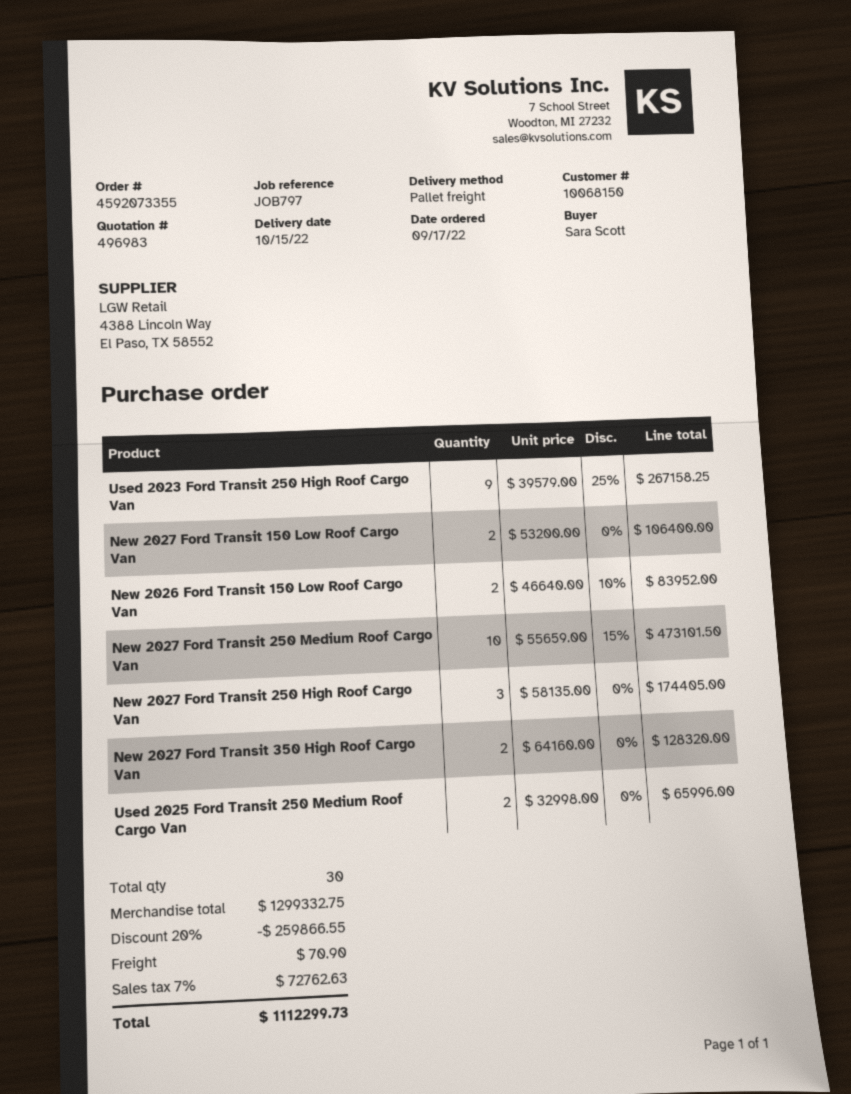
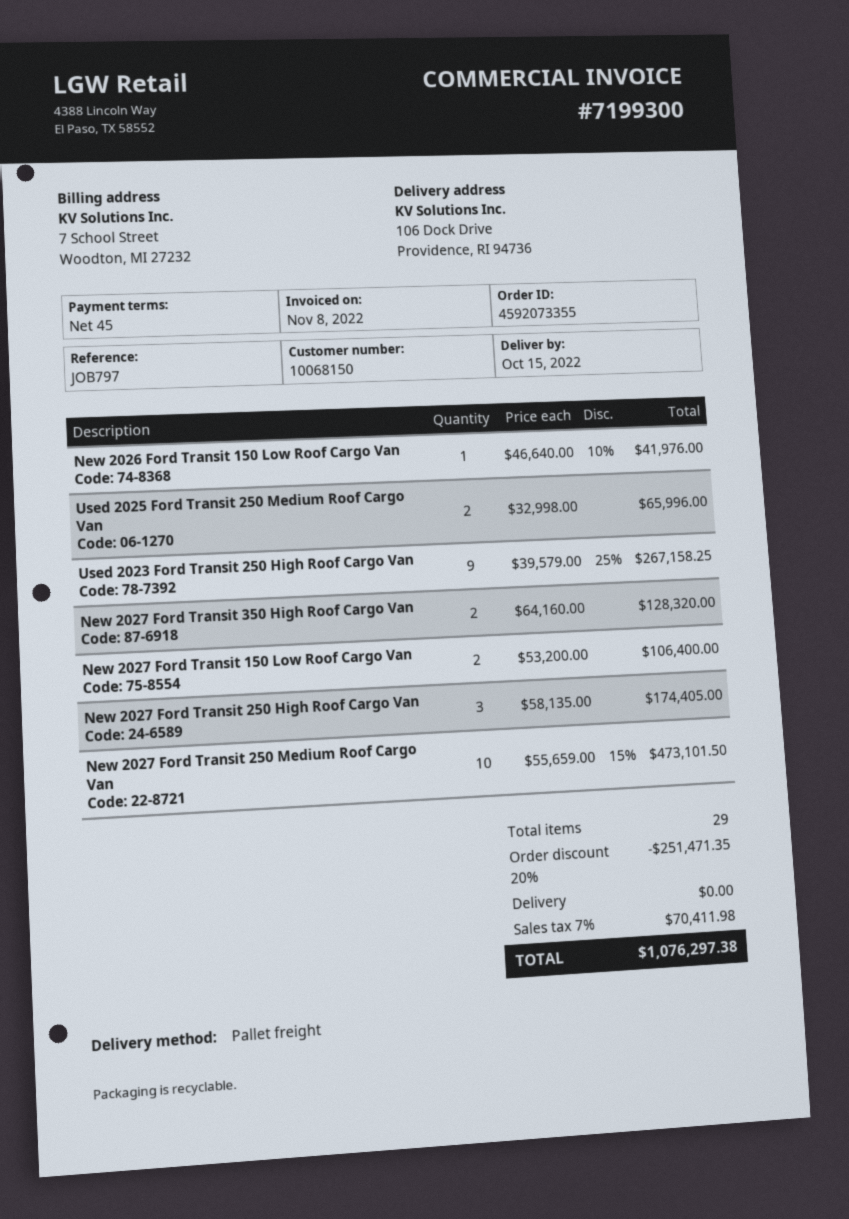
New 2026 Ford Transit 150 Low Roof Cargo Van: 2 x 46640.00 - 10% = 83952.00 -> 1 x 46640.00 - 10% = 41976.00
total quantity: 30 -> 29
discount: 20% = 259866.55 -> 20% = 251471.35
shipping: 70.90 -> 0.00
tax: 7% = 72762.63 -> 7% = 70411.98
total: 1112299.73 -> 1076297.38

